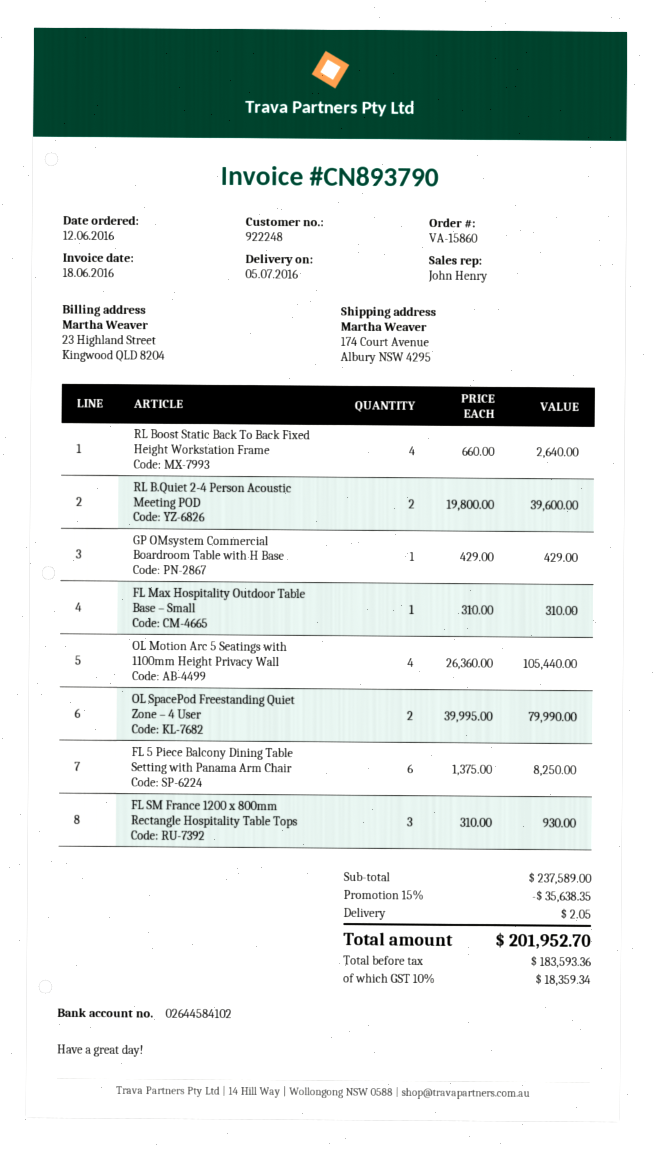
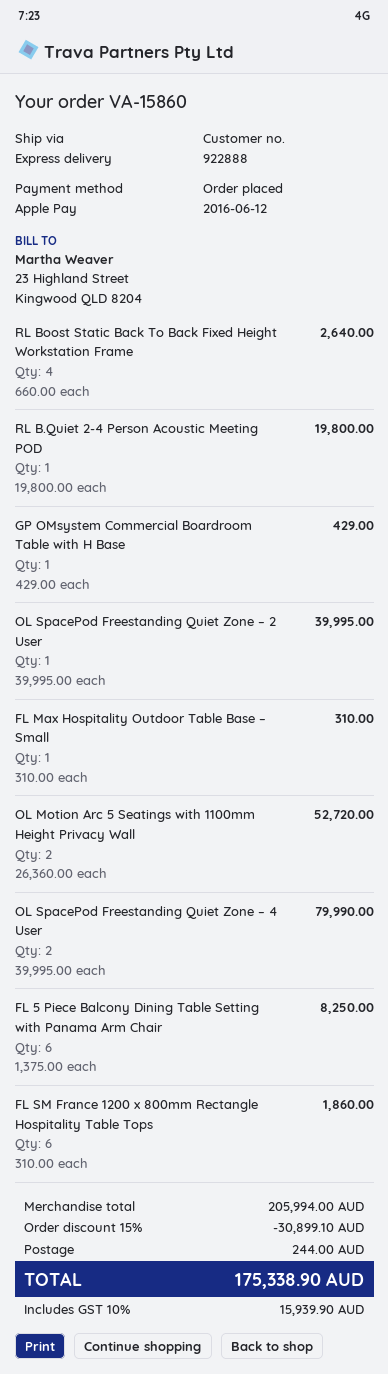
customer number: 922248 -> 922888
RL B.Quiet 2-4 Person Acoustic Meeting POD: 2 x 19800.00 = 39600.00 -> 1 x 19800.00 = 19800.00
OL Motion Arc 5 Seatings with 1100mm Height Privacy Wall: 4 x 26360.00 = 105440.00 -> 2 x 26360.00 = 52720.00
FL SM France 1200 x 800mm Rectangle Hospitality Table Tops: 3 x 310.00 = 930.00 -> 6 x 310.00 = 1860.00
OL SpacePod Freestanding Quiet Zone – 2 User: none -> 1 x 39995.00 = 39995.00
subtotal: 237589.00 -> 205994.00
discount: 15% = 35638.35 -> 15% = 30899.10
shipping: 2.05 -> 244.00
tax: 10% = 18359.34 -> 10% = 15939.90
total: 201952.70 -> 175338.90

